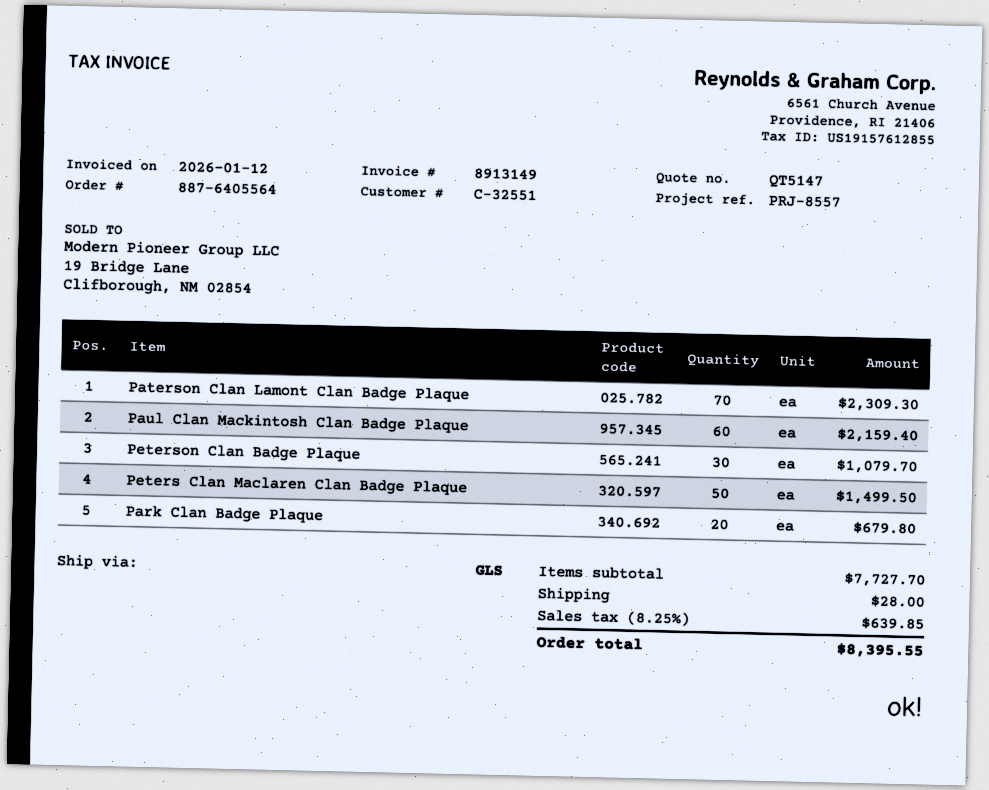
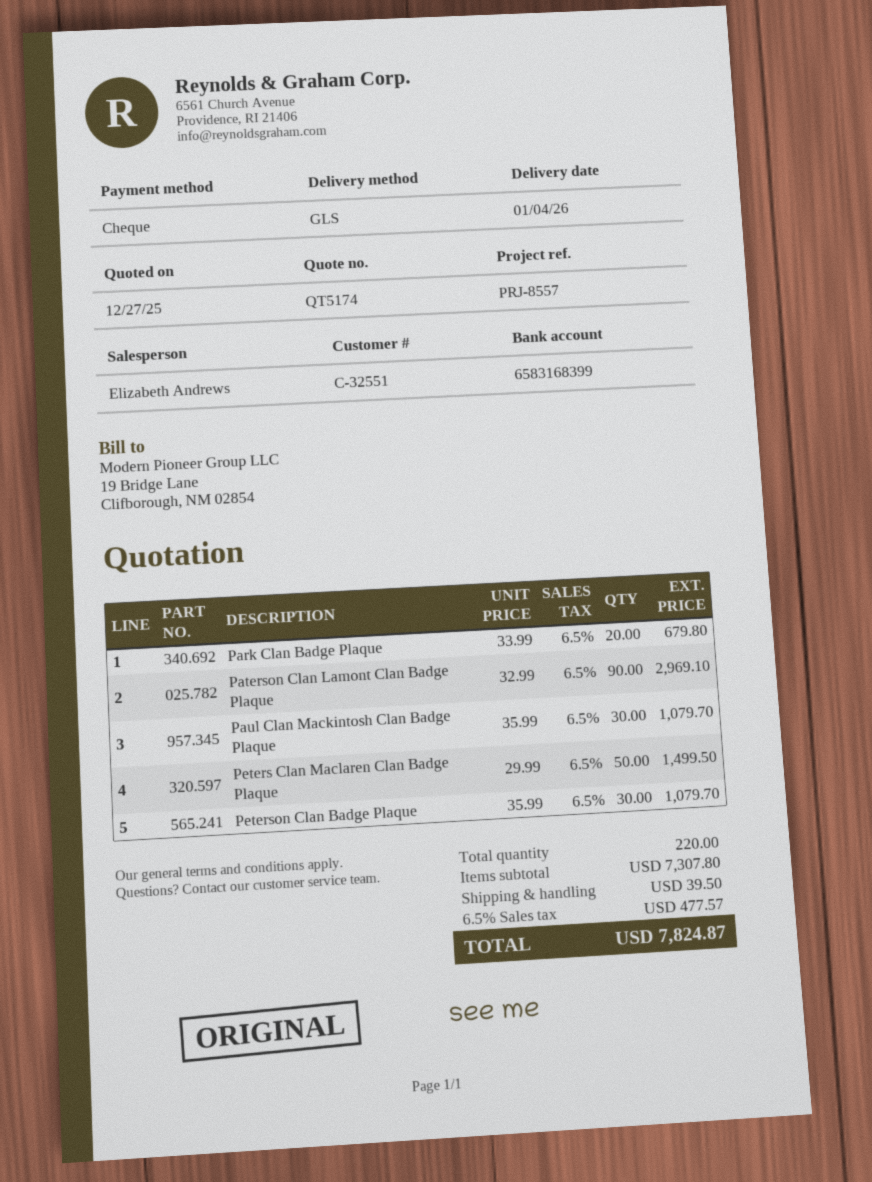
quote number: QT5147 -> QT5174
Paterson Clan Lamont Clan Badge Plaque: 70 for 2309.30 -> 90 for 2969.10
Paul Clan Mackintosh Clan Badge Plaque: 60 for 2159.40 -> 30 for 1079.70
subtotal: 7727.70 -> 7307.80
shipping: 28.00 -> 39.50
tax: 8.25% = 639.85 -> 6.5% = 477.57
total: 8395.55 -> 7824.87

